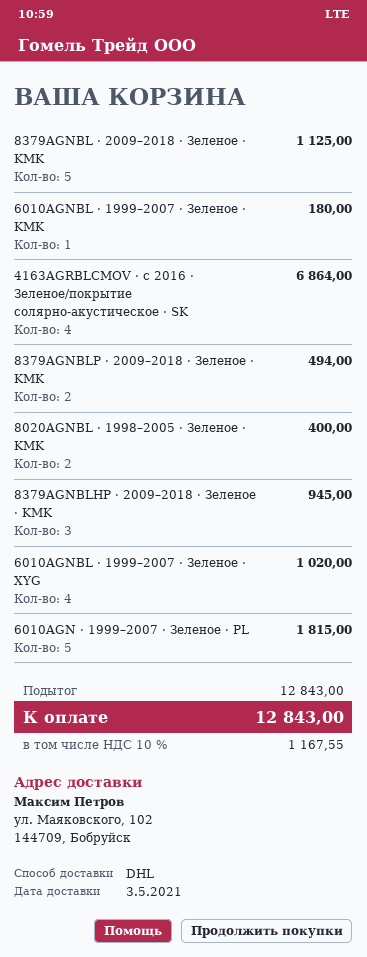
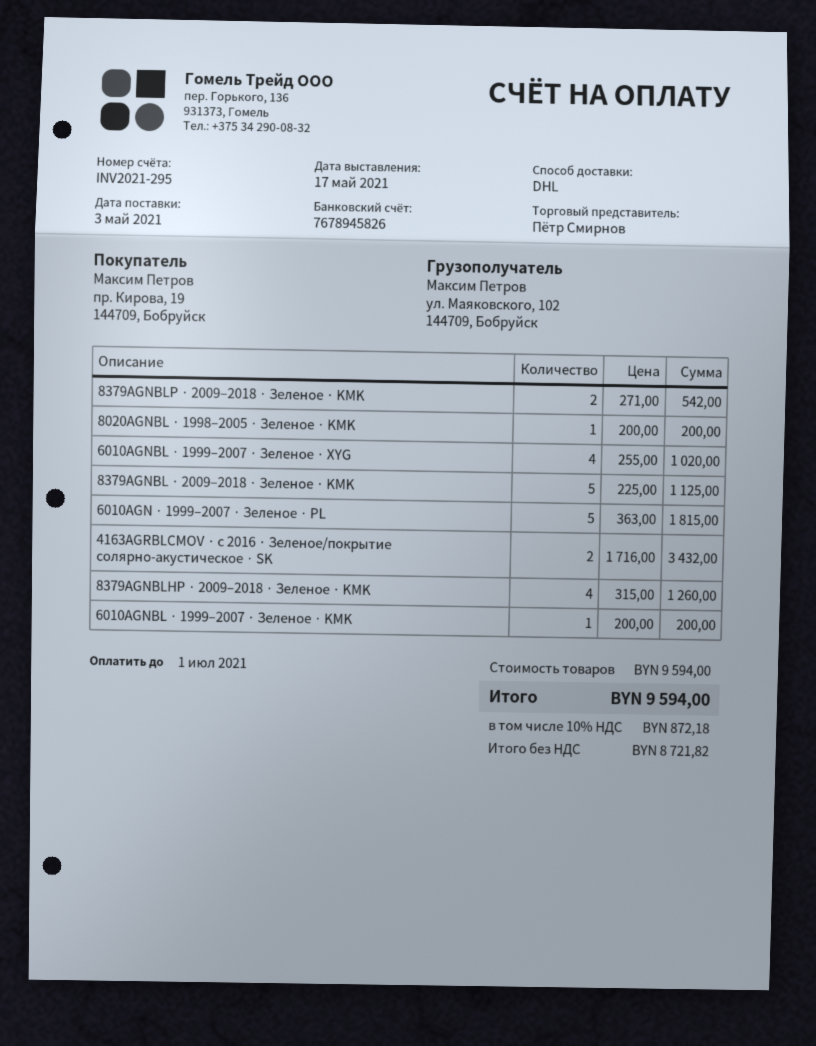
6010AGNBL · 1999–2007 · Зеленое · KMK: 1 for 180.00 -> 1 for 200.00
4163AGRBLCMOV · с 2016 · Зеленое/покрытие солярно-акустическое · SK: 4 for 6864.00 -> 2 for 3432.00
8379AGNBLP · 2009–2018 · Зеленое · KMK: 2 for 494.00 -> 2 for 542.00
8020AGNBL · 1998–2005 · Зеленое · KMK: 2 for 400.00 -> 1 for 200.00
8379AGNBLHP · 2009–2018 · Зеленое · KMK: 3 for 945.00 -> 4 for 1260.00
subtotal: 12843.00 -> 9594.00
tax: 10% = 1167.55 -> 10% = 872.18
total: 12843.00 -> 9594.00

